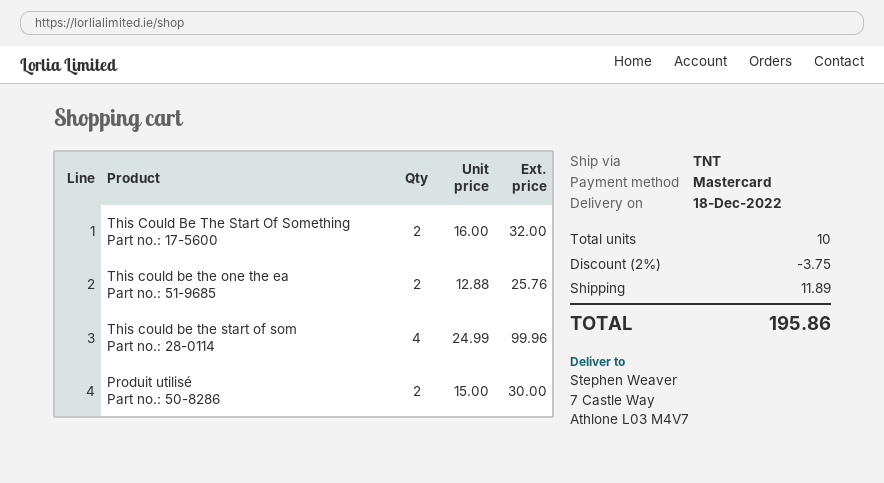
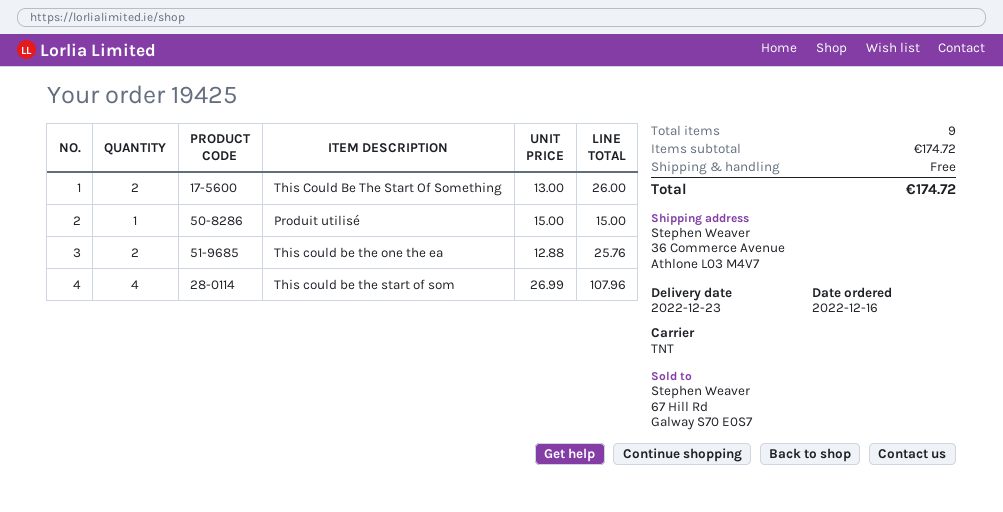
delivery date: 2022-12-18 -> 2022-12-23
ship to: 7 Castle Way, Athlone L03 M4V7 -> 36 Commerce Avenue, Athlone L03 M4V7
This Could Be The Start Of Something: 2 x 16.00 = 32.00 -> 2 x 13.00 = 26.00
This could be the start of som: 4 x 24.99 = 99.96 -> 4 x 26.99 = 107.96
Produit utilisé: 2 x 15.00 = 30.00 -> 1 x 15.00 = 15.00
total quantity: 10 -> 9
discount: 2% = 3.75 -> none
shipping: 11.89 -> 0.00
total: 195.86 -> 174.72

